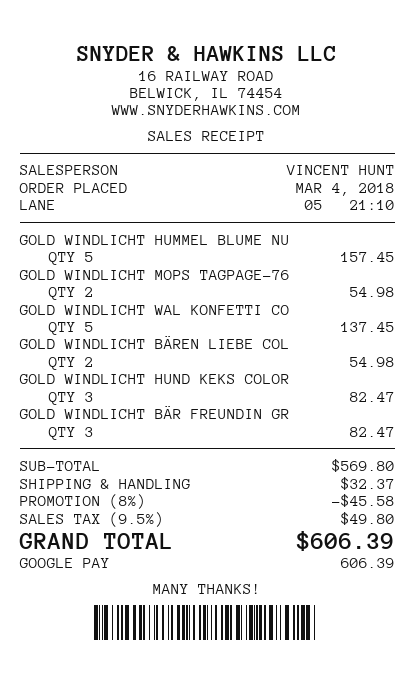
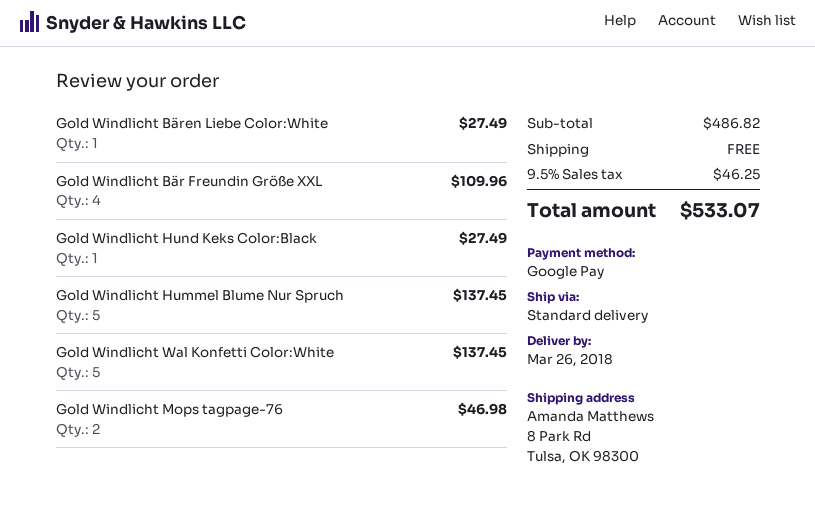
GOLD WINDLICHT HUMMEL BLUME NU: 5 for 157.45 -> 5 for 137.45
GOLD WINDLICHT MOPS TAGPAGE-76: 2 for 54.98 -> 2 for 46.98
GOLD WINDLICHT BÄREN LIEBE COL: 2 for 54.98 -> 1 for 27.49
GOLD WINDLICHT HUND KEKS COLOR: 3 for 82.47 -> 1 for 27.49
GOLD WINDLICHT BÄR FREUNDIN GR: 3 for 82.47 -> 4 for 109.96
subtotal: 569.80 -> 486.82
discount: 8% = 45.58 -> none
shipping: 32.37 -> 0.00
tax: 9.5% = 49.80 -> 9.5% = 46.25
total: 606.39 -> 533.07

